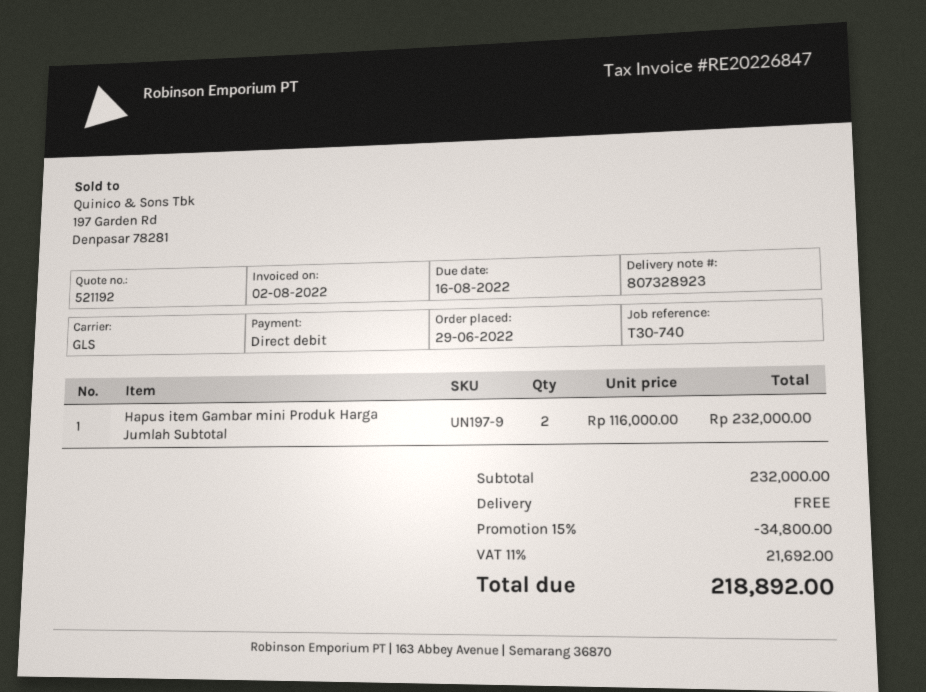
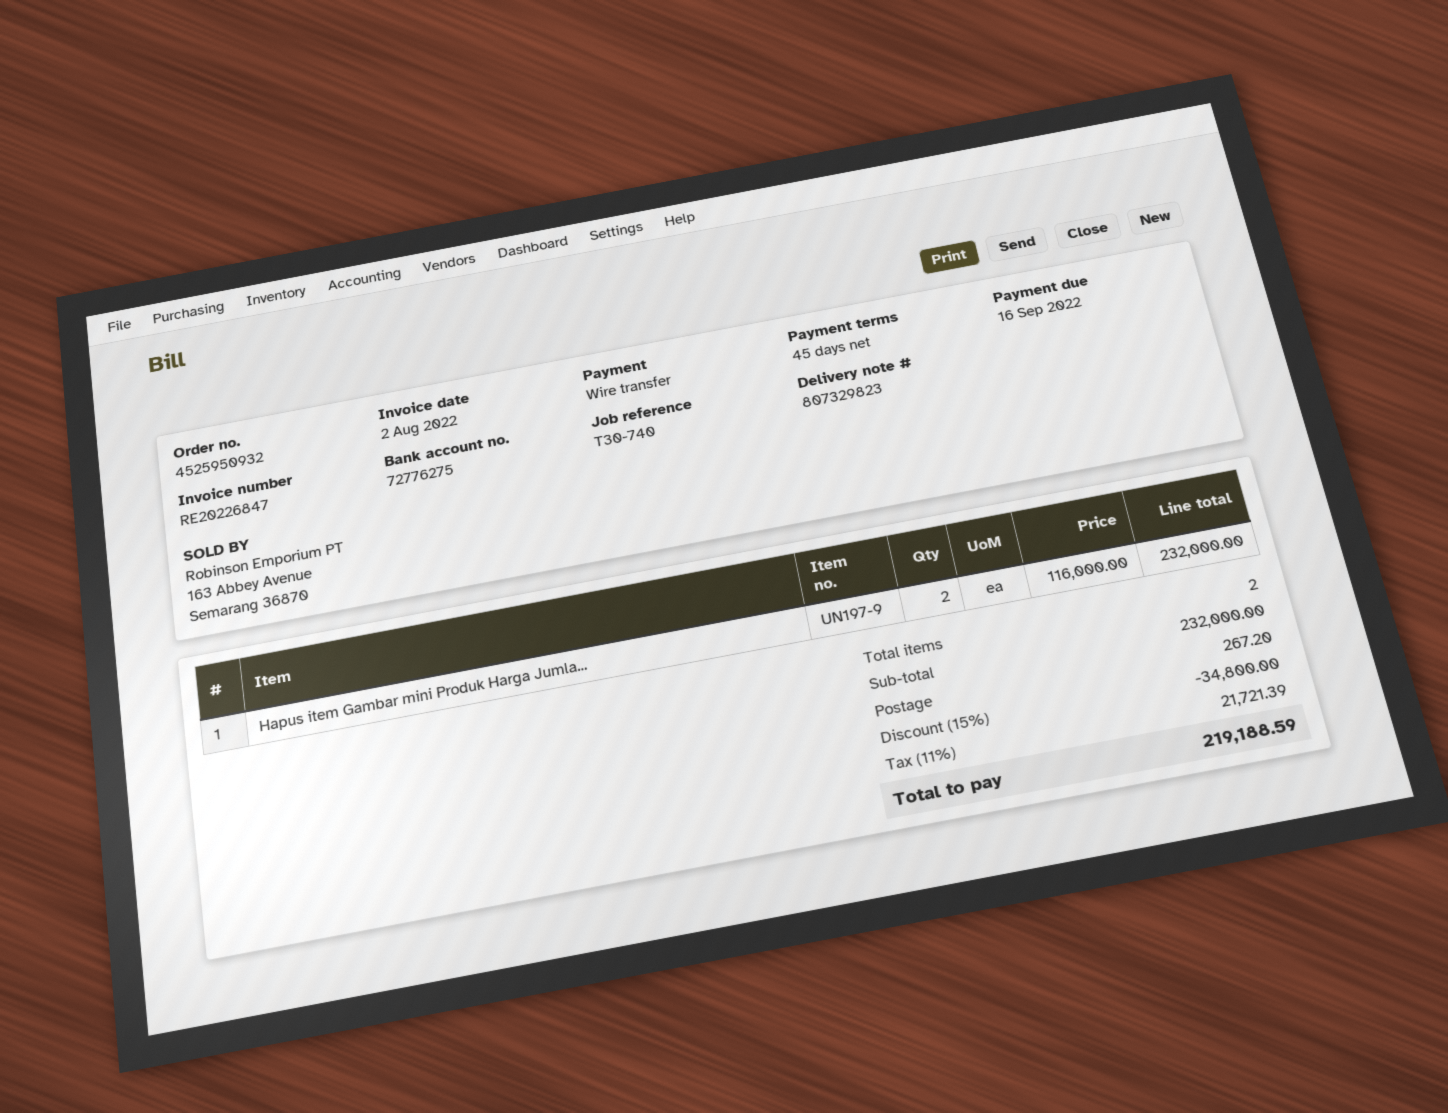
delivery note number: 807328923 -> 807329823
due date: 2022-08-16 -> 2022-09-16
payment method: direct debit -> bank transfer
shipping: 0.00 -> 267.20
tax: 11% = 21692.00 -> 11% = 21721.39
total: 218892.00 -> 219188.59

